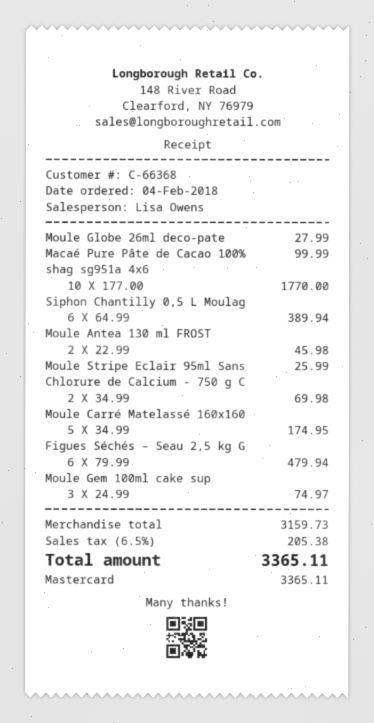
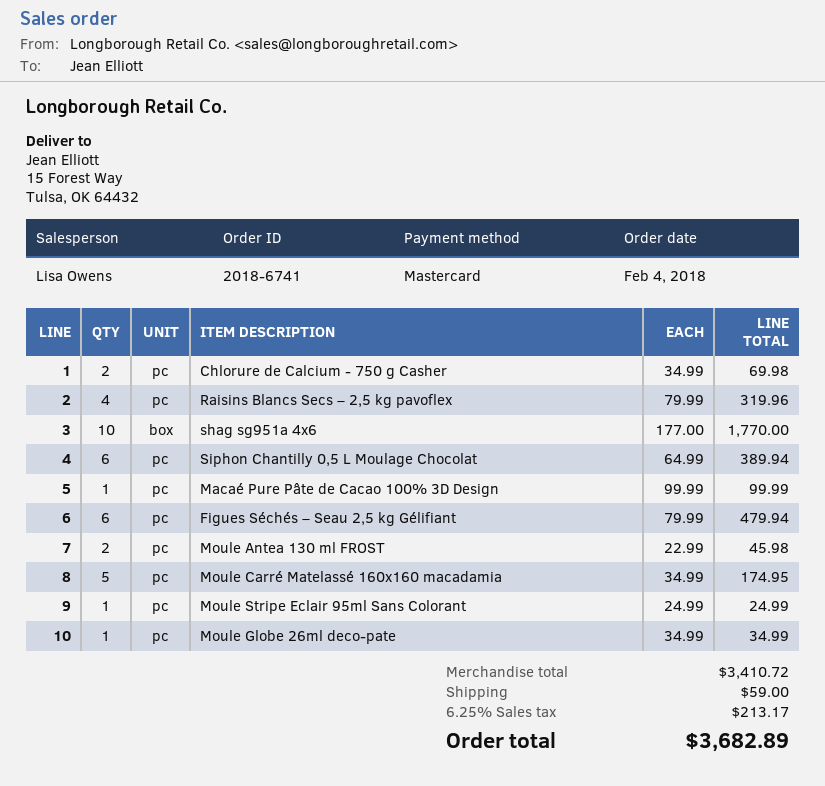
Moule Globe 26ml deco-pate: 1 x 27.99 = 27.99 -> 1 x 34.99 = 34.99
Moule Stripe Eclair 95ml Sans: 1 x 25.99 = 25.99 -> 1 x 24.99 = 24.99
Moule Gem 100ml cake sup: 3 x 24.99 = 74.97 -> none
Raisins Blancs Secs – 2,5 kg pavoflex: none -> 4 x 79.99 = 319.96
subtotal: 3159.73 -> 3410.72
shipping: none -> 59.00
tax: 6.5% = 205.38 -> 6.25% = 213.17
total: 3365.11 -> 3682.89

